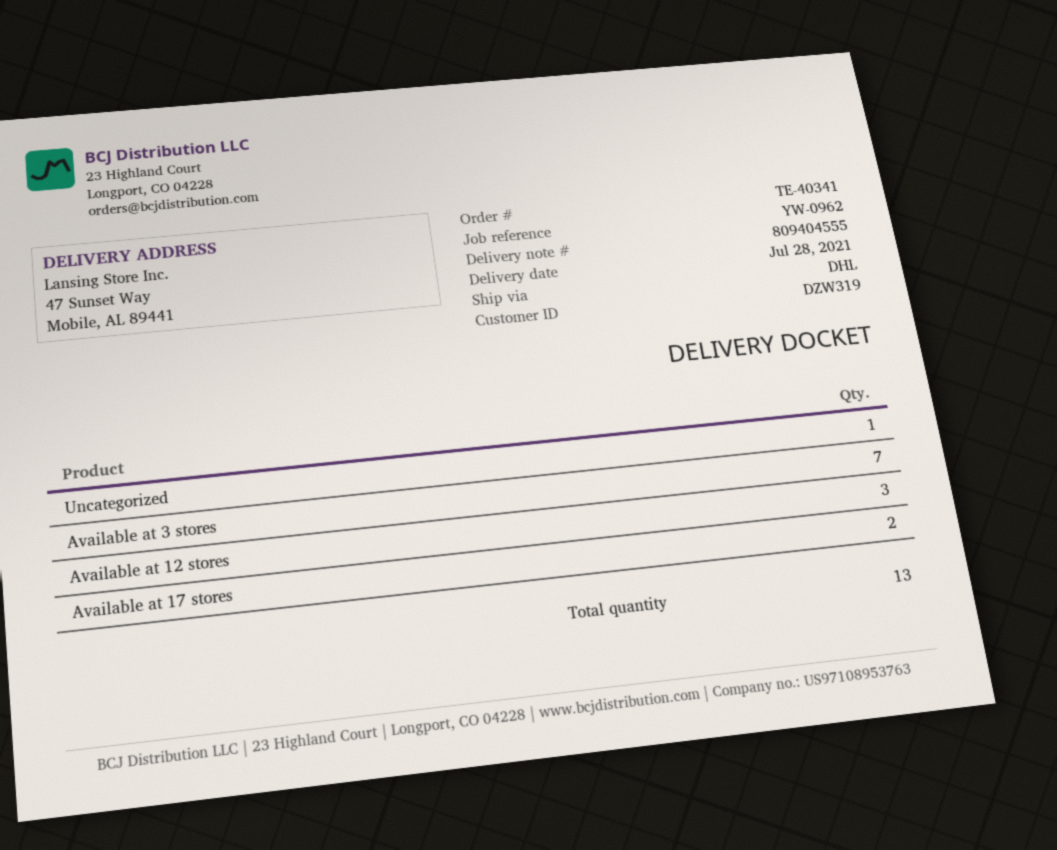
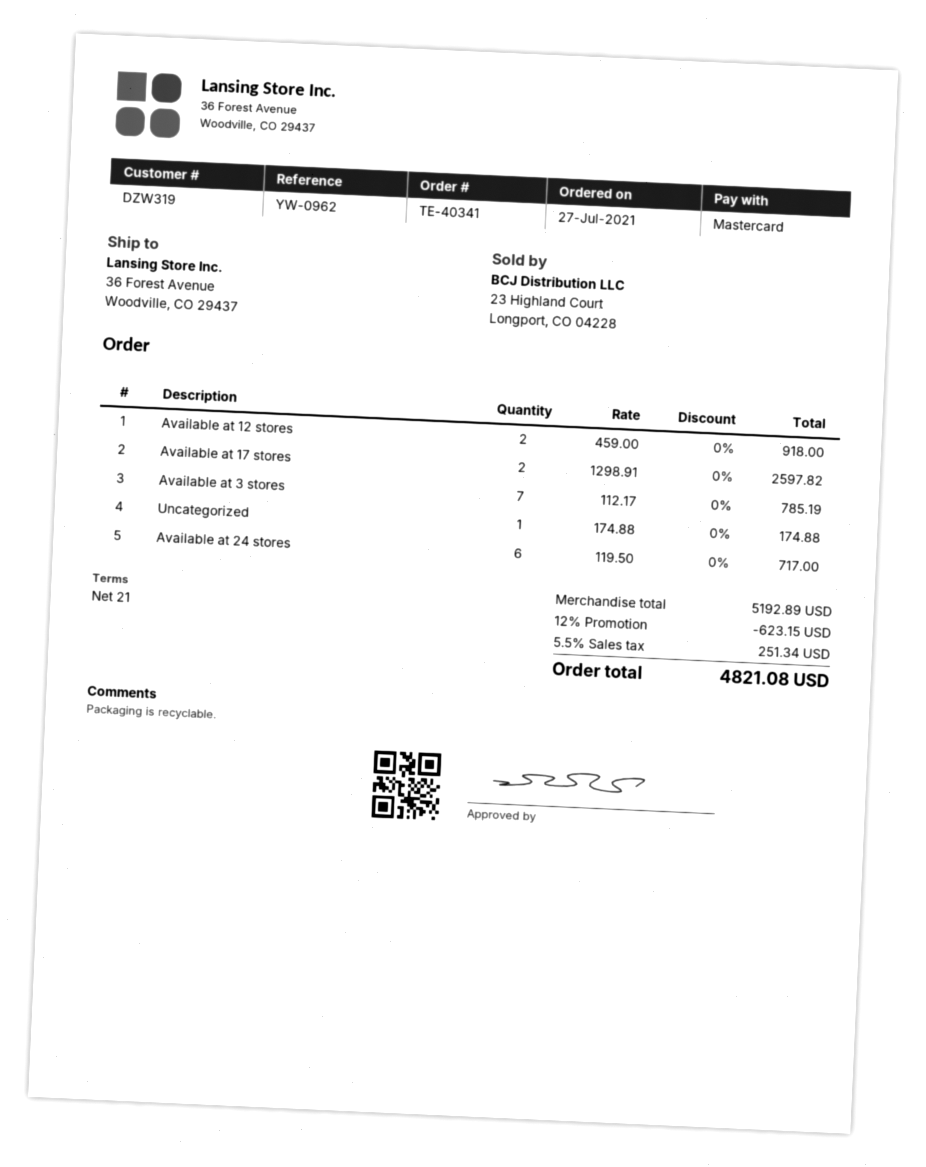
ship to: 47 Sunset Way, Mobile, AL 89441 -> 36 Forest Avenue, Woodville, CO 29437
Available at 12 stores: 3 -> 2
Available at 24 stores: none -> 6

